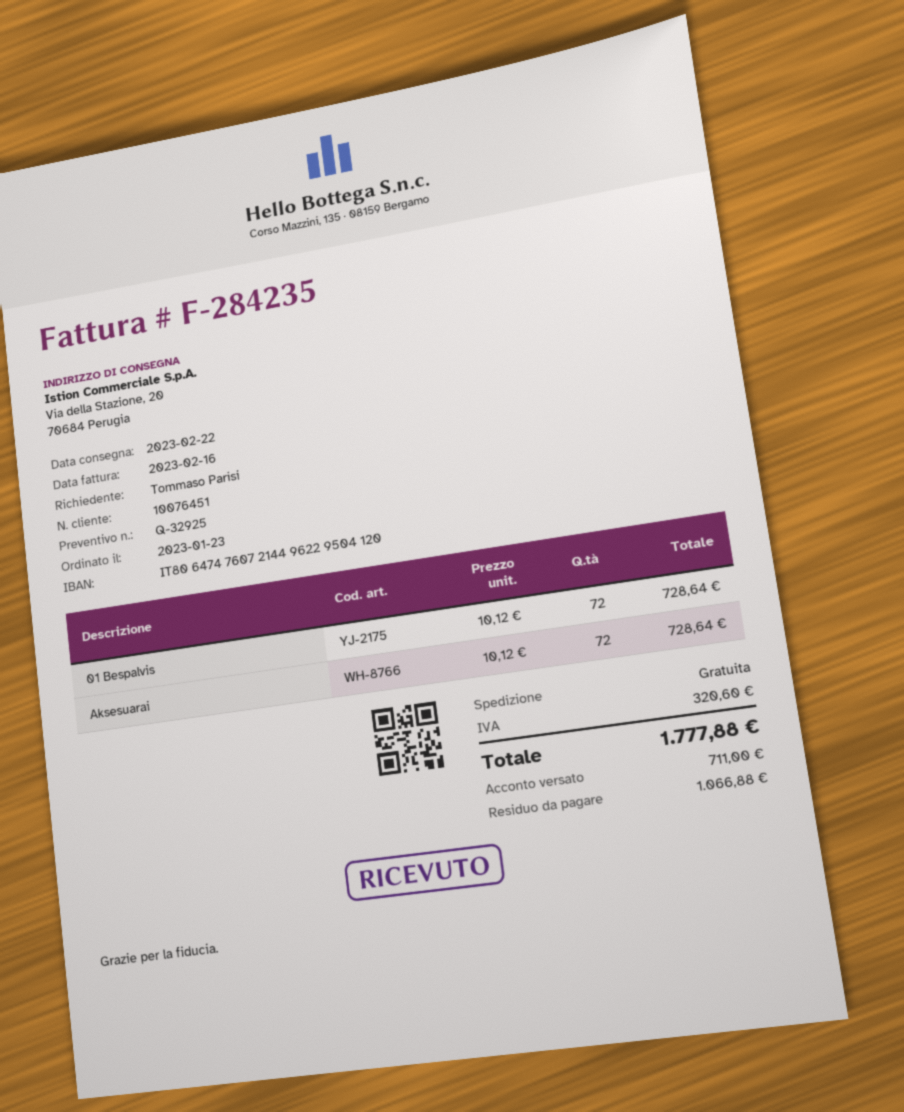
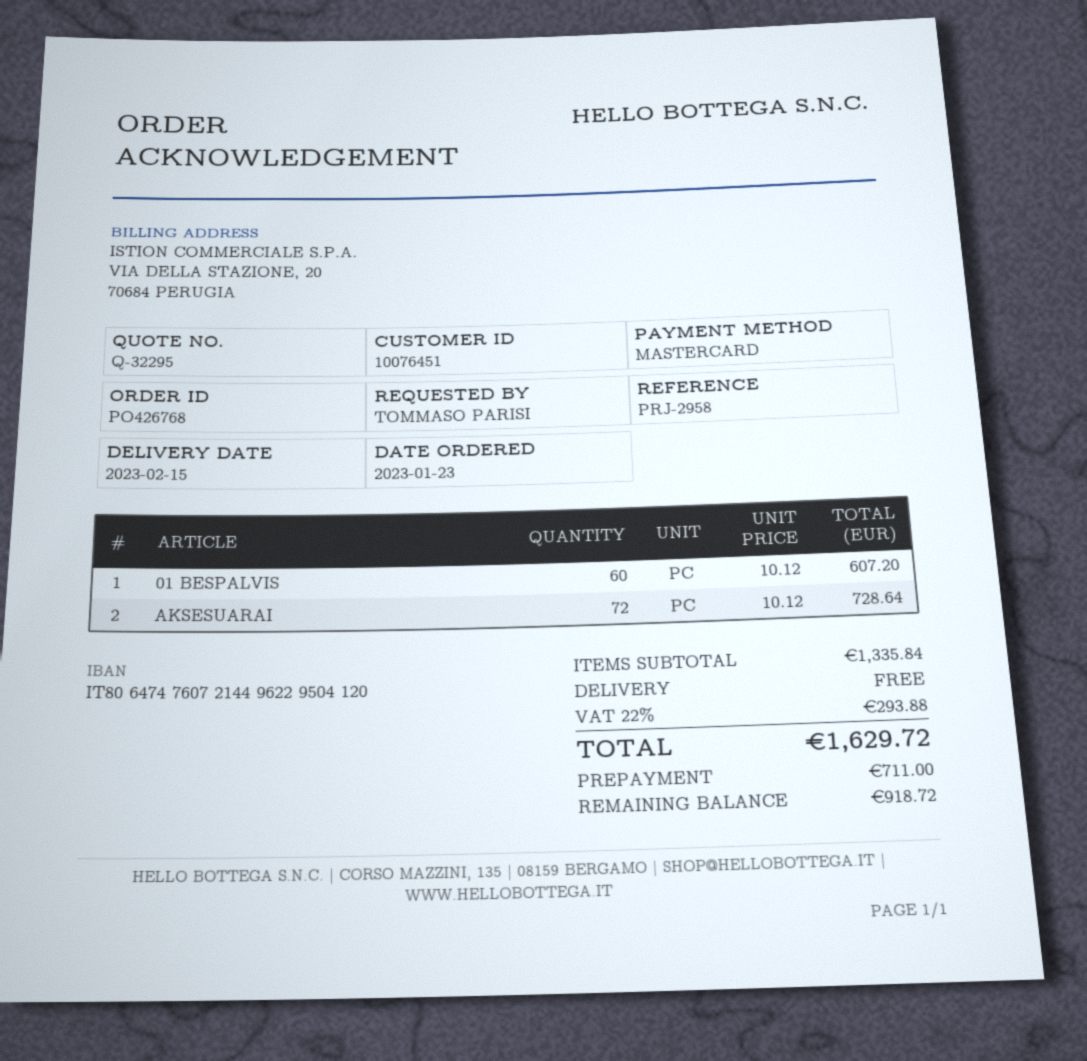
quote number: Q-32925 -> Q-32295
delivery date: 2023-02-22 -> 2023-02-15
01 Bespalvis: 72 x 10.12 = 728.64 -> 60 x 10.12 = 607.20
tax: 320.60 -> 293.88
total: 1777.88 -> 1629.72
balance: 1066.88 -> 918.72

